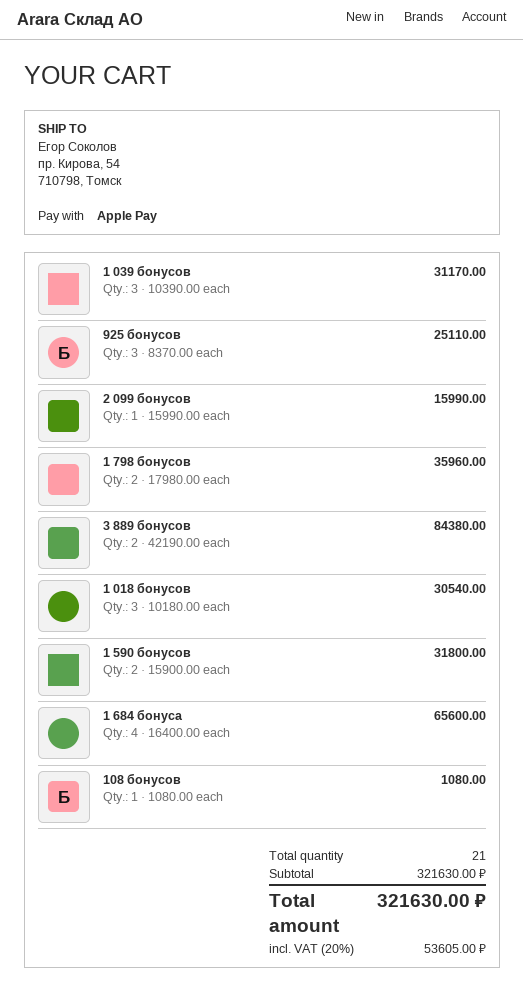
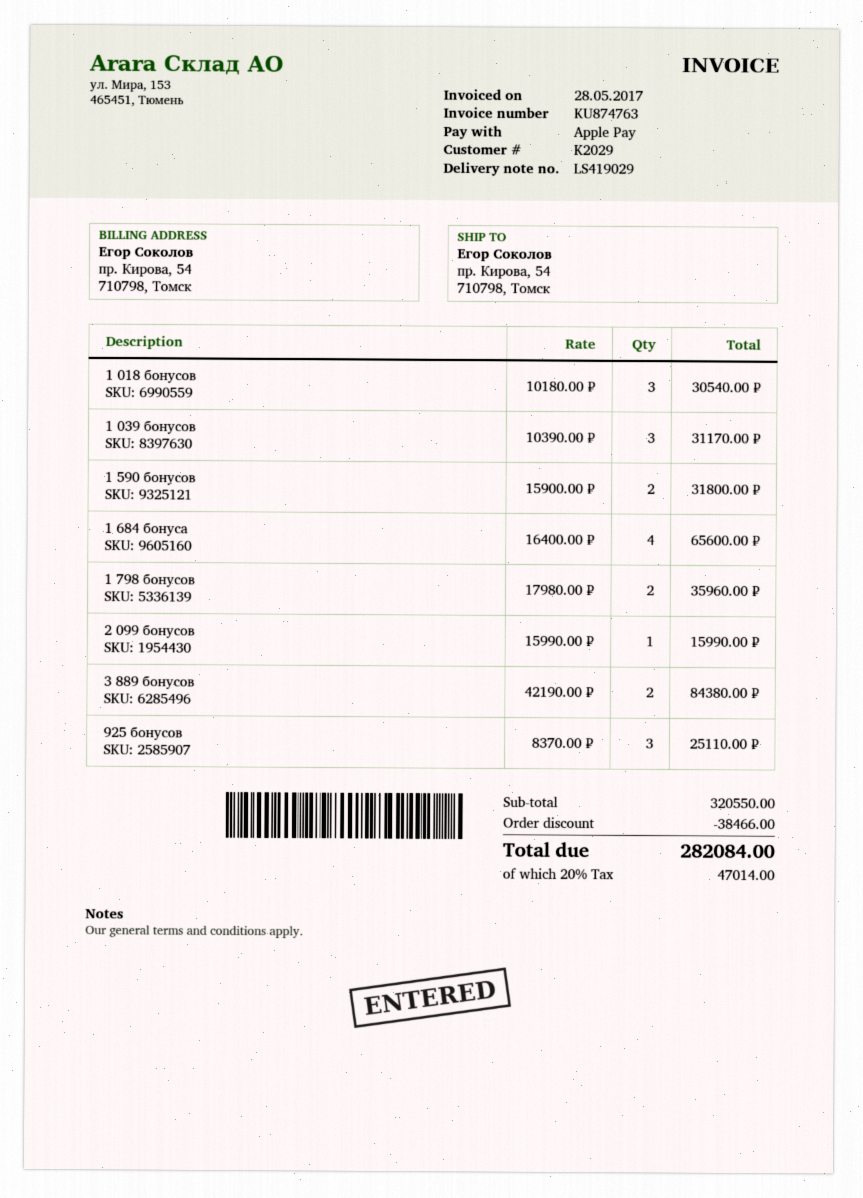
108 бонусов: 1 x 1080.00 = 1080.00 -> none
subtotal: 321630.00 -> 320550.00
discount: none -> 38466.00
tax: 20% = 53605.00 -> 20% = 47014.00
total: 321630.00 -> 282084.00

